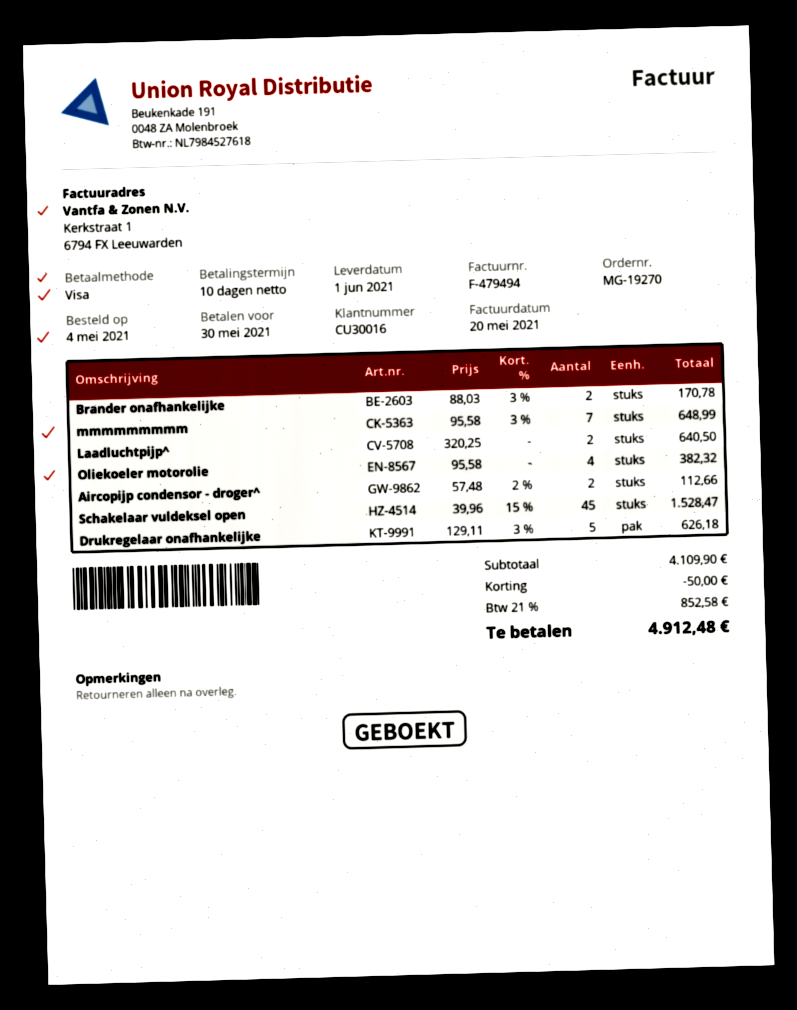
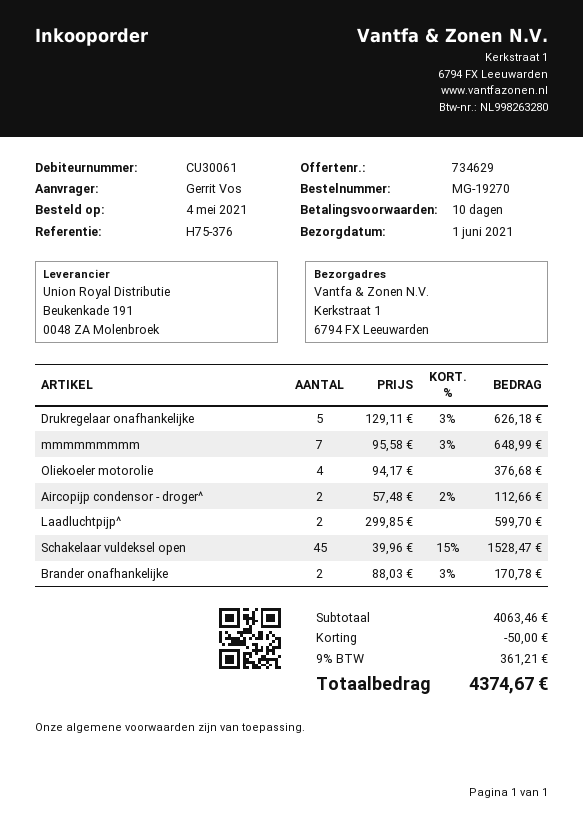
customer number: CU30016 -> CU30061
Laadluchtpijp^: 2 x 320.25 = 640.50 -> 2 x 299.85 = 599.70
Oliekoeler motorolie: 4 x 95.58 = 382.32 -> 4 x 94.17 = 376.68
subtotal: 4109.90 -> 4063.46
tax: 21% = 852.58 -> 9% = 361.21
total: 4912.48 -> 4374.67

